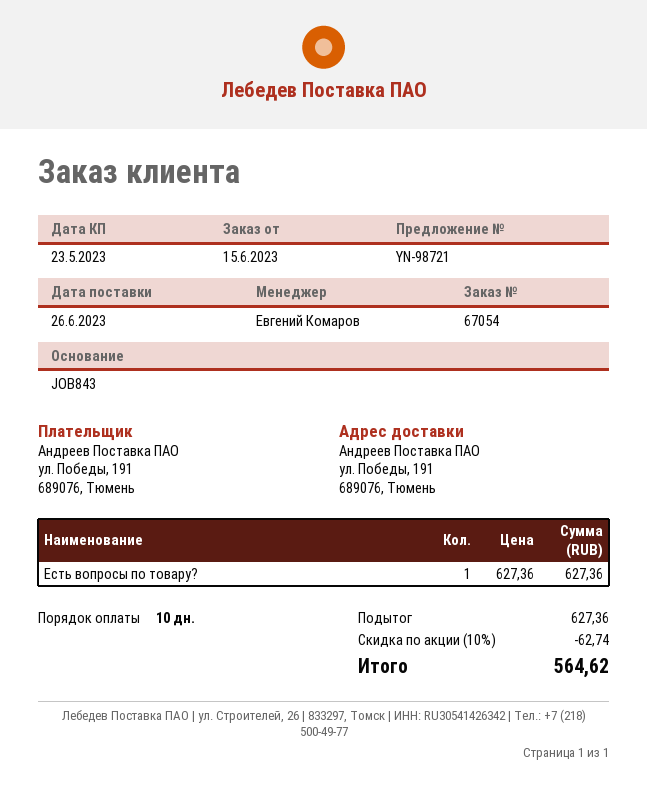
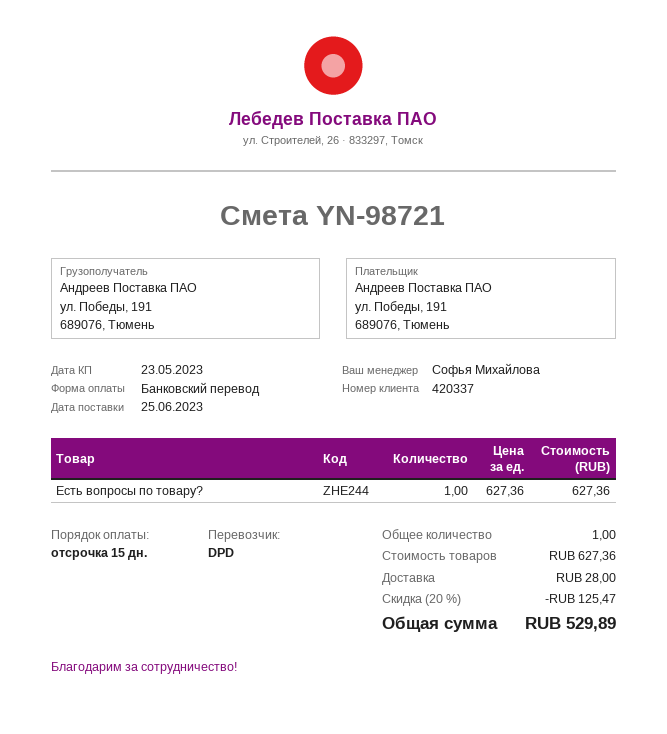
delivery date: 2023-06-26 -> 2023-06-25
payment terms: 10 days -> 15 days
sales rep: Евгений Комаров -> Софья Михайлова
discount: 10% = 62.74 -> 20% = 125.47
shipping: none -> 28.00
total: 564.62 -> 529.89

